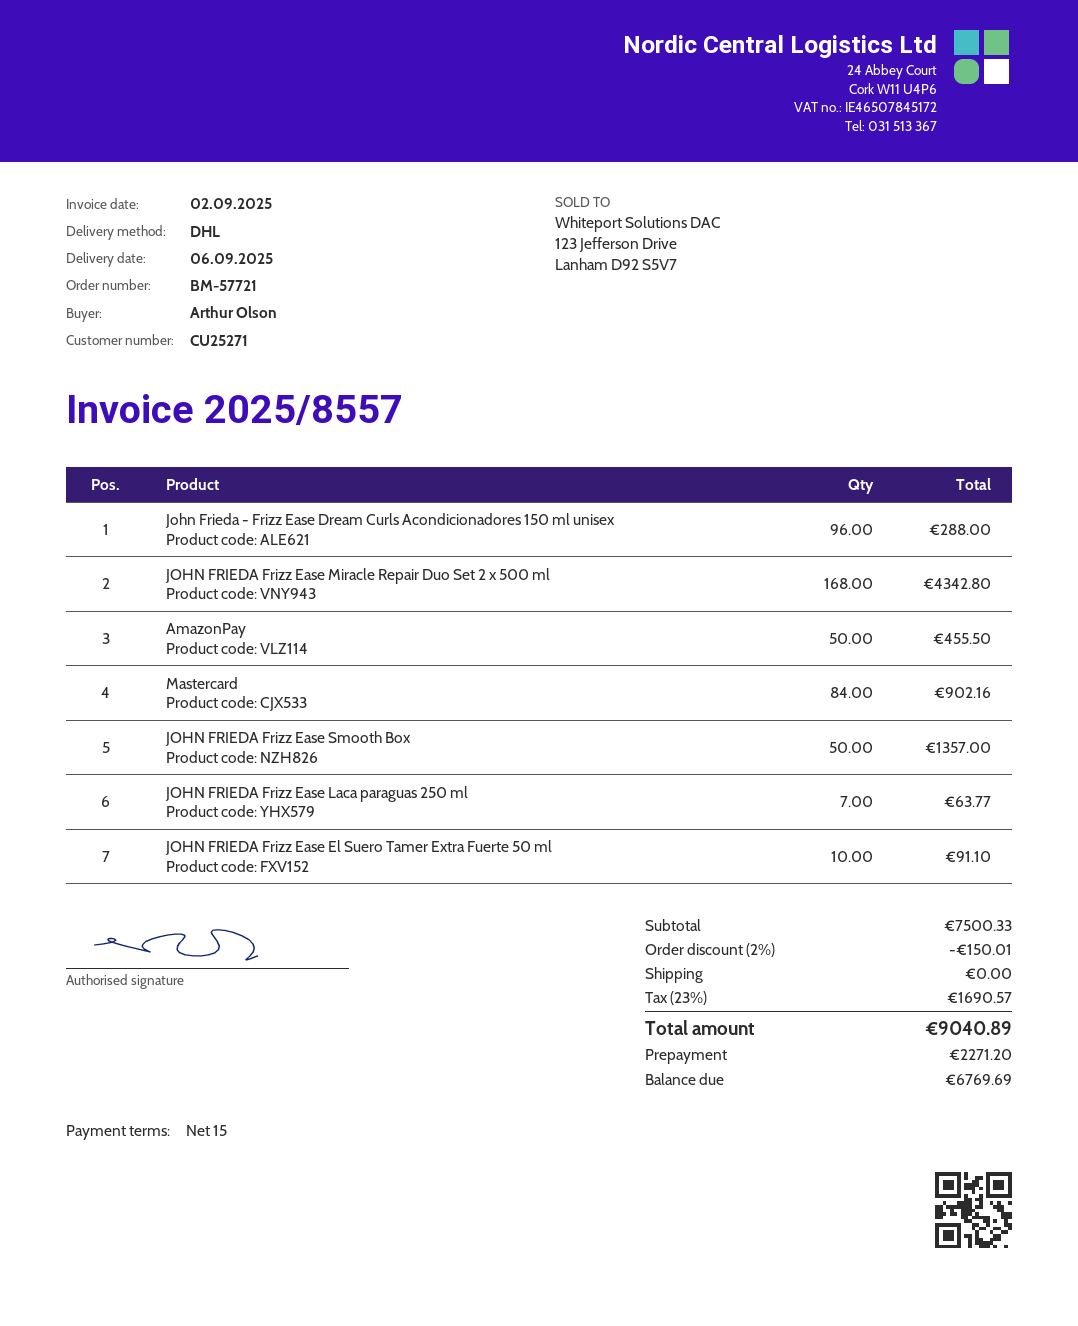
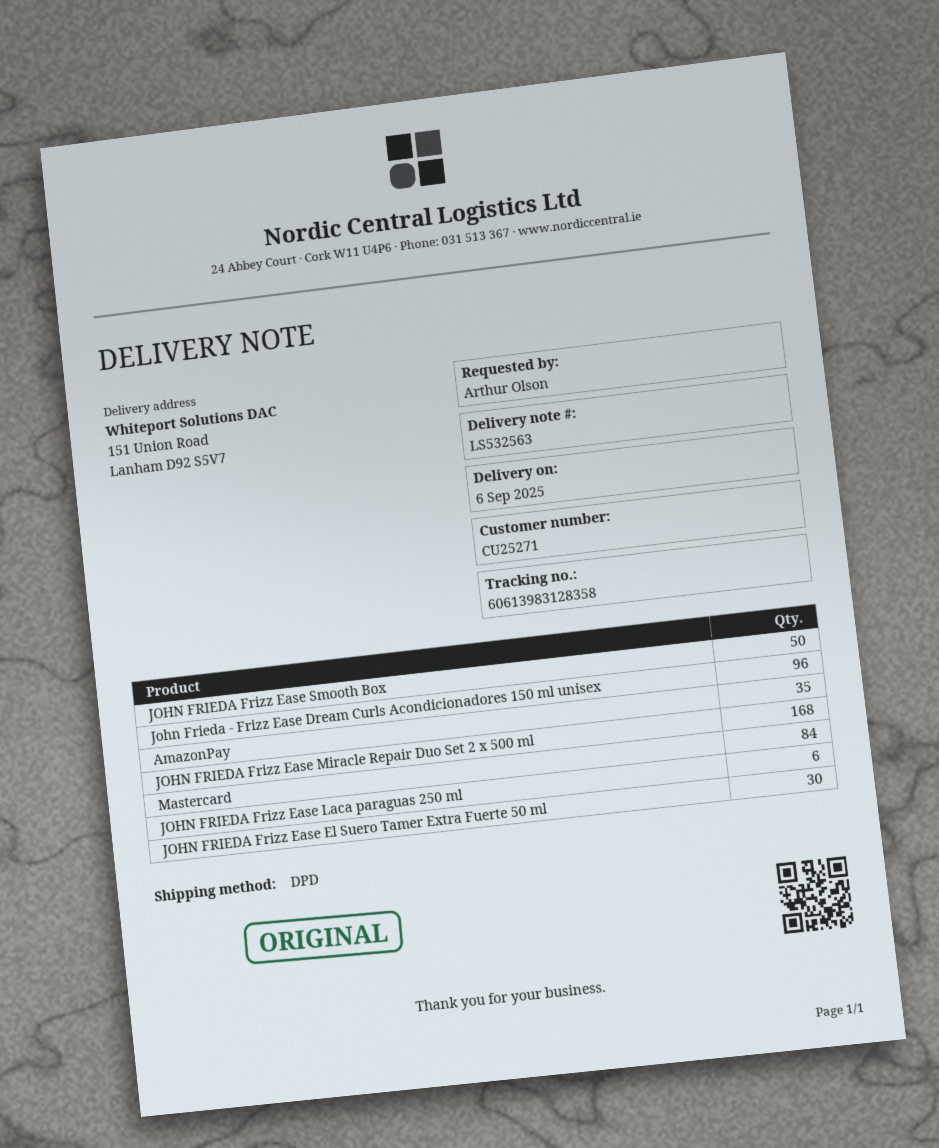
shipping method: DHL -> DPD
AmazonPay: 50 -> 35
JOHN FRIEDA Frizz Ease Laca paraguas 250 ml: 7 -> 6
JOHN FRIEDA Frizz Ease El Suero Tamer Extra Fuerte 50 ml: 10 -> 30

